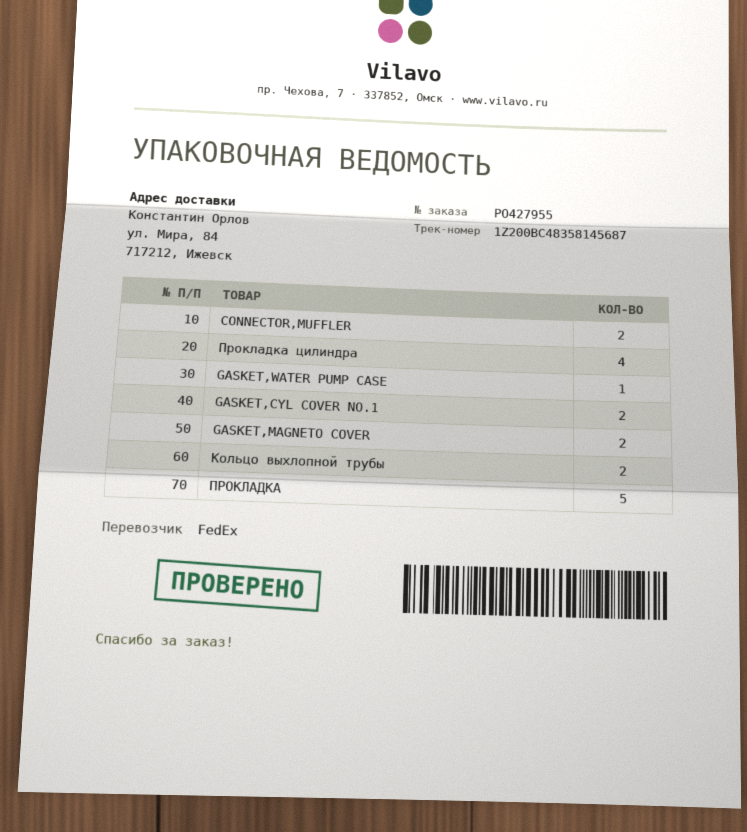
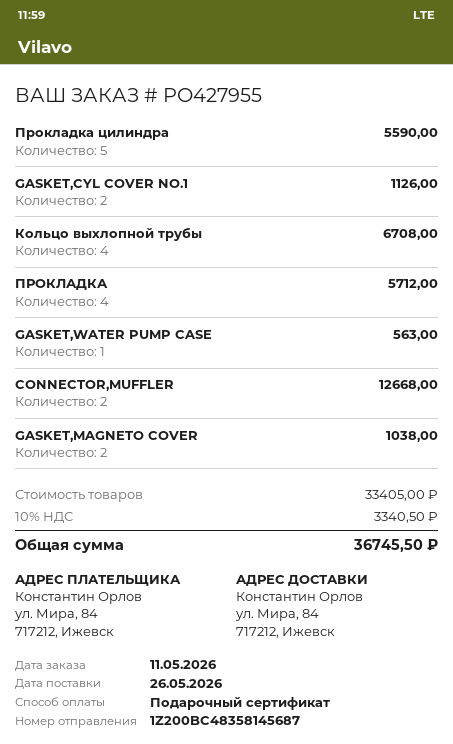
Прокладка цилиндра: 4 -> 5
Кольцо выхлопной трубы: 2 -> 4
ПРОКЛАДКА: 5 -> 4

